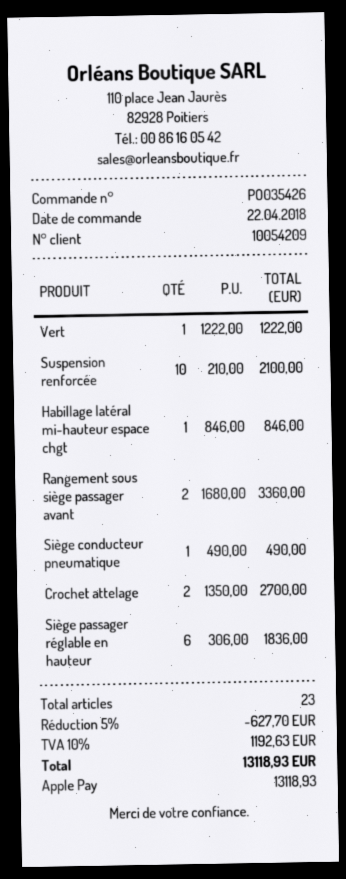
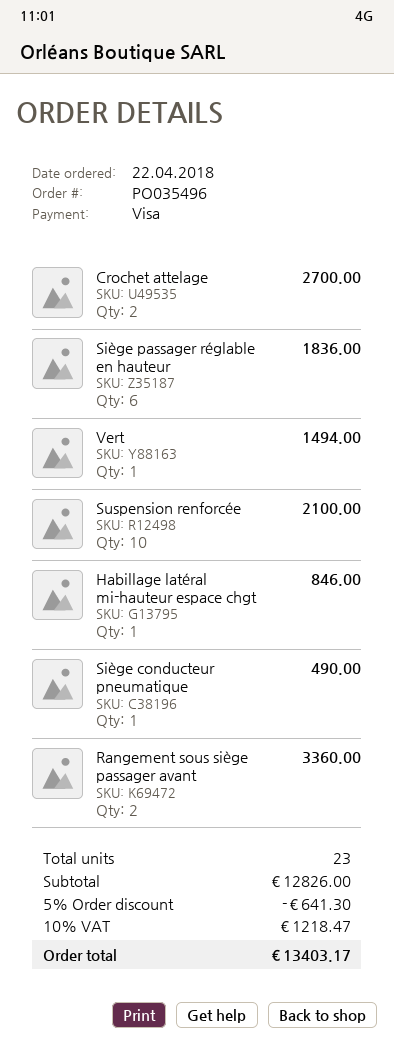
order number: PO035426 -> PO035496
payment method: Apple Pay -> Visa
Vert: 1 for 1222.00 -> 1 for 1494.00
discount: 5% = 627.70 -> 5% = 641.30
tax: 10% = 1192.63 -> 10% = 1218.47
total: 13118.93 -> 13403.17

